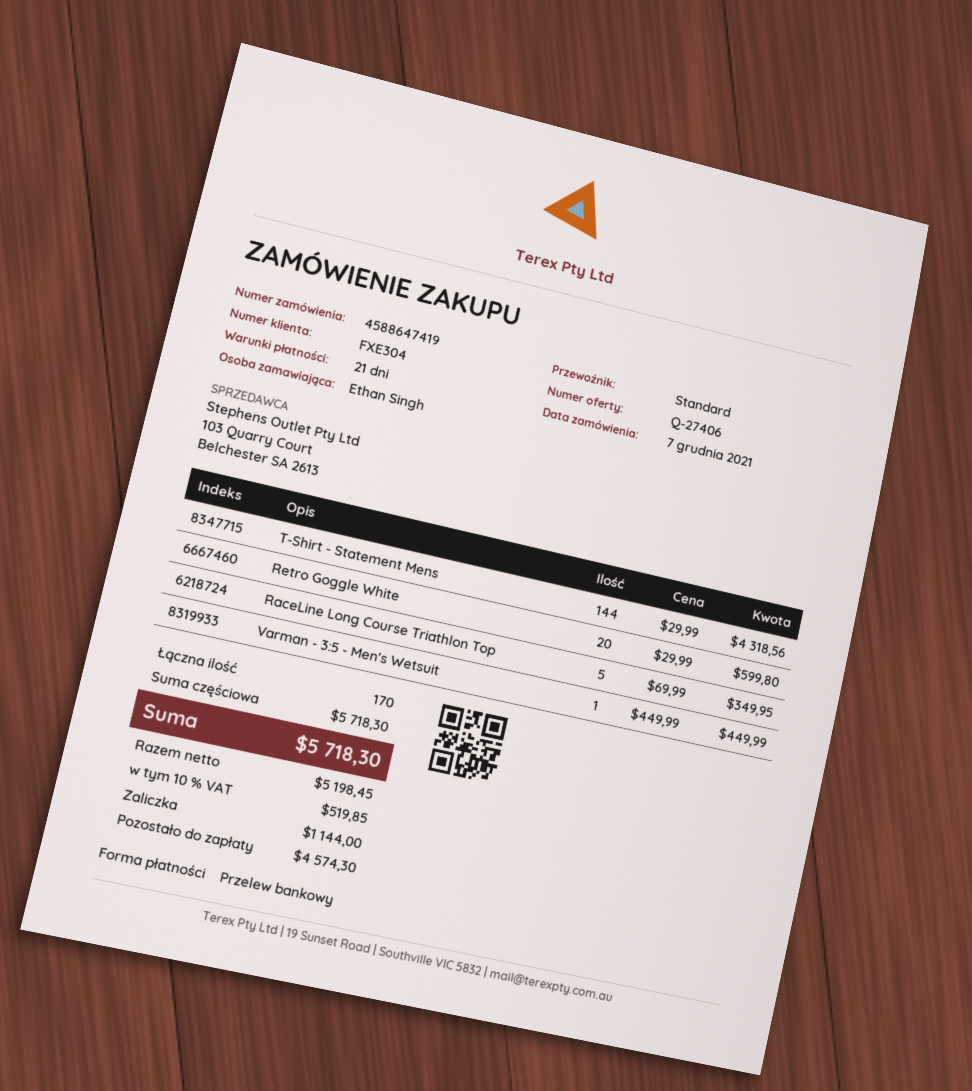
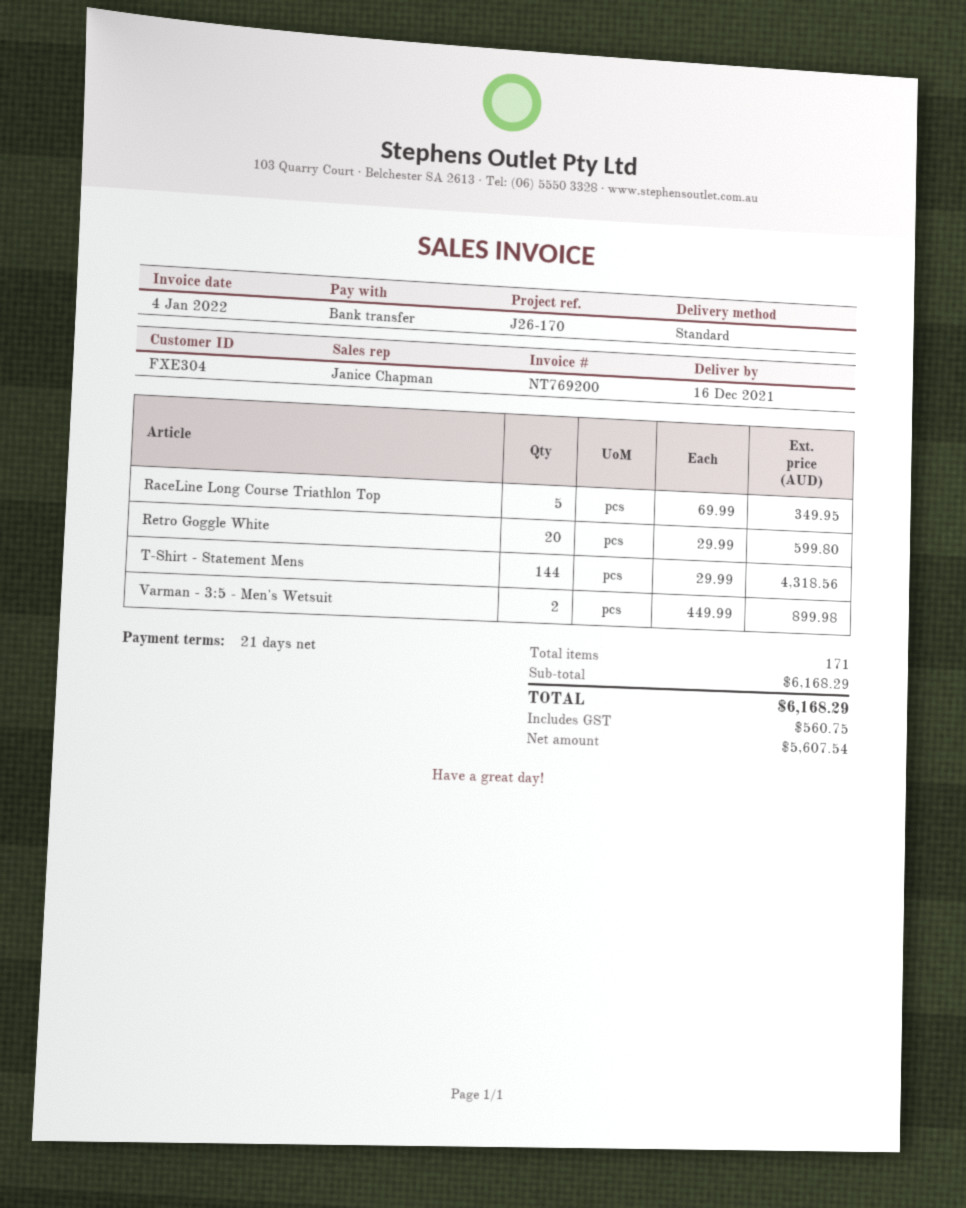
Varman - 3:5 - Men's Wetsuit: 1 x 449.99 = 449.99 -> 2 x 449.99 = 899.98
total quantity: 170 -> 171
subtotal: 5718.30 -> 6168.29
net: 5198.45 -> 5607.54
tax: 519.85 -> 560.75
total: 5718.30 -> 6168.29

